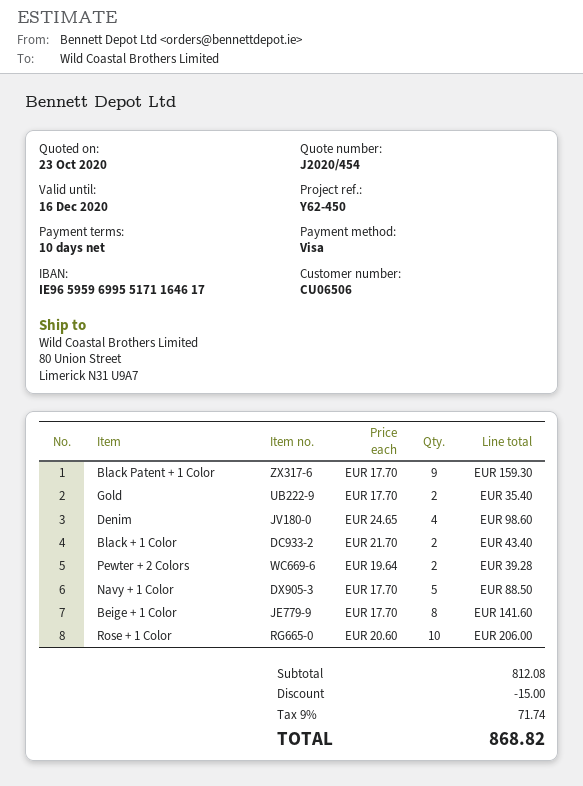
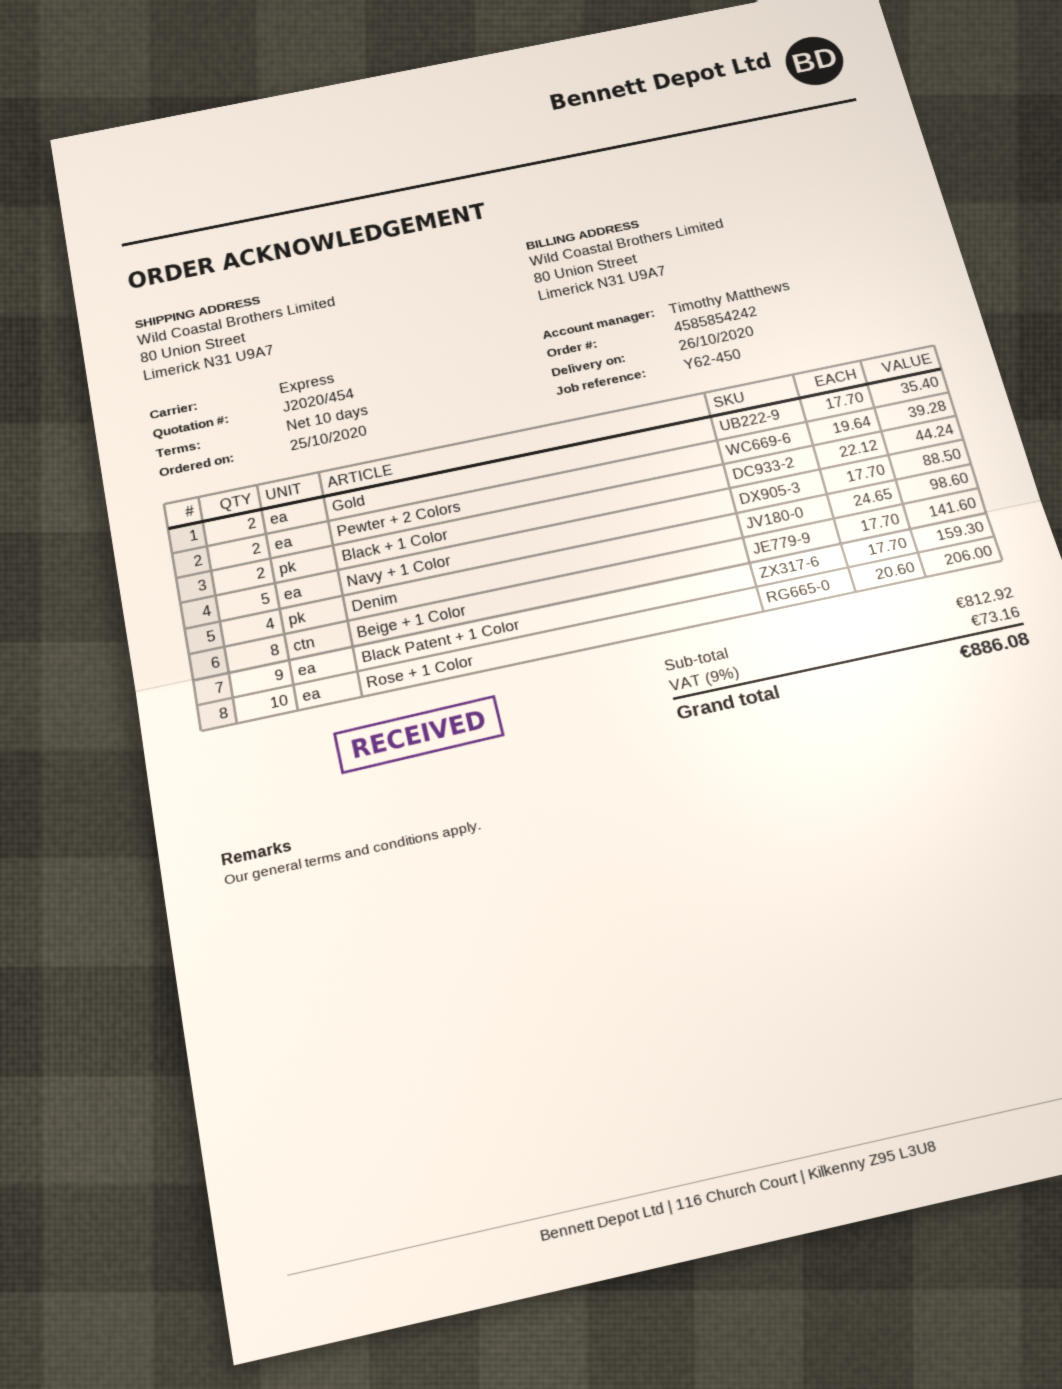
Black + 1 Color: 2 x 21.70 = 43.40 -> 2 x 22.12 = 44.24
subtotal: 812.08 -> 812.92
discount: 15.00 -> none
tax: 9% = 71.74 -> 9% = 73.16
total: 868.82 -> 886.08

